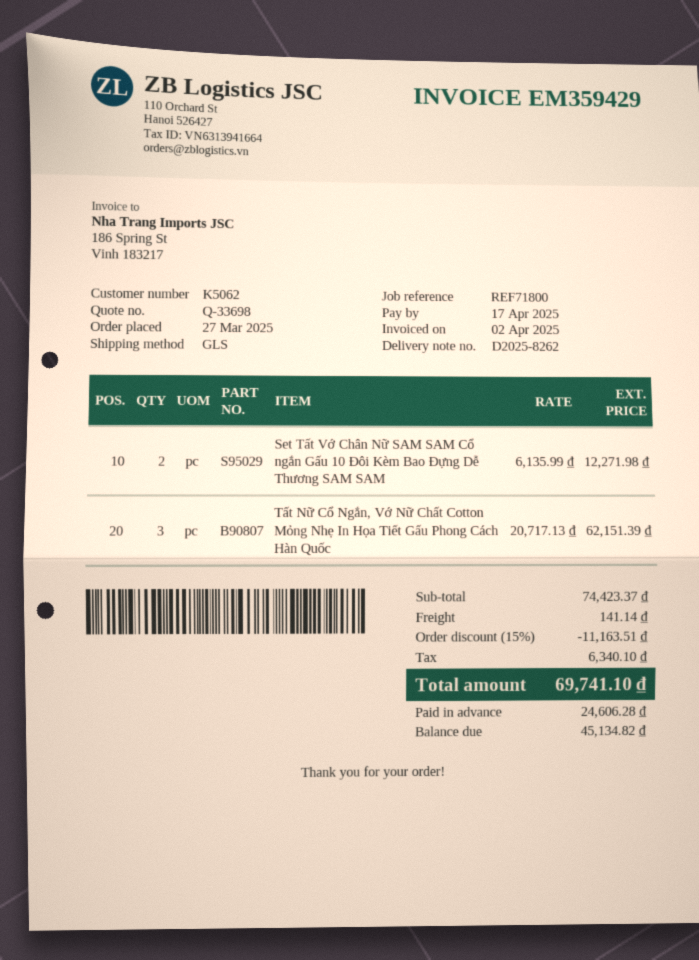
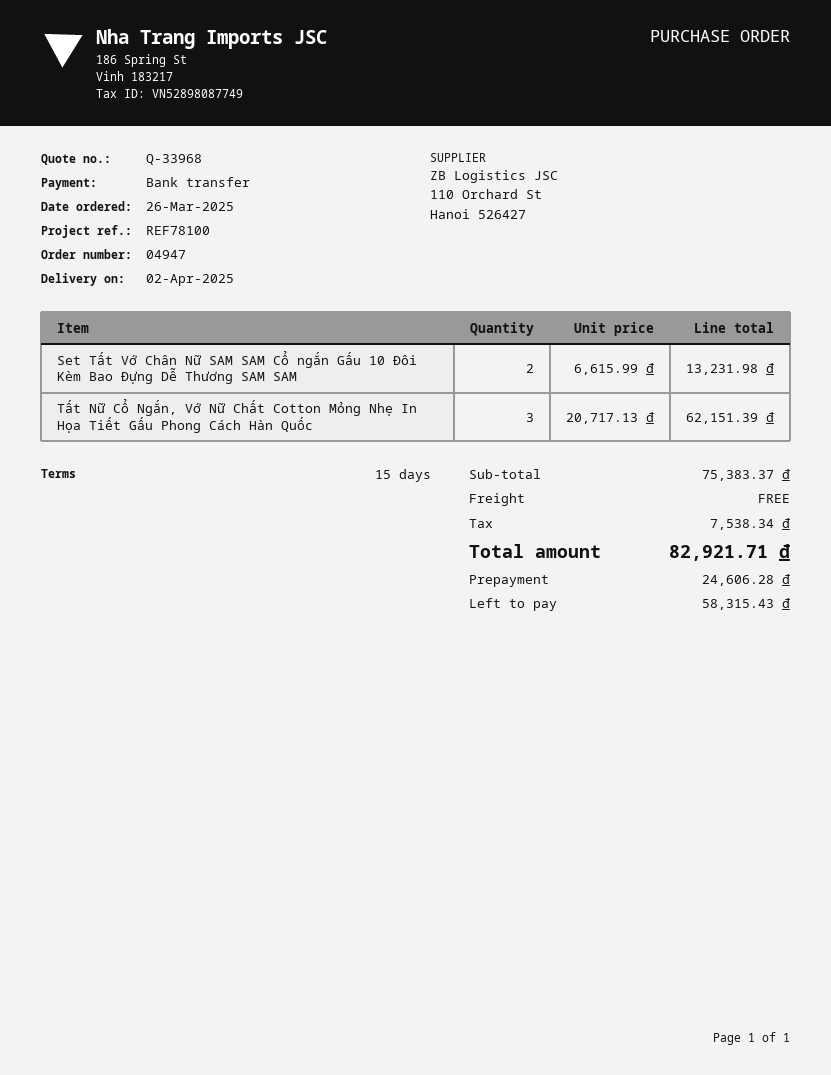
quote number: Q-33698 -> Q-33968
order date: 2025-03-27 -> 2025-03-26
reference: REF71800 -> REF78100
Set Tất Vớ Chân Nữ SAM SAM Cổ ngắn Gấu 10 Đôi Kèm Bao Đựng Dễ Thương SAM SAM: 2 x 6135.99 = 12271.98 -> 2 x 6615.99 = 13231.98
subtotal: 74423.37 -> 75383.37
discount: 15% = 11163.51 -> none
shipping: 141.14 -> 0.00
tax: 6340.10 -> 7538.34
total: 69741.10 -> 82921.71
balance: 45134.82 -> 58315.43

